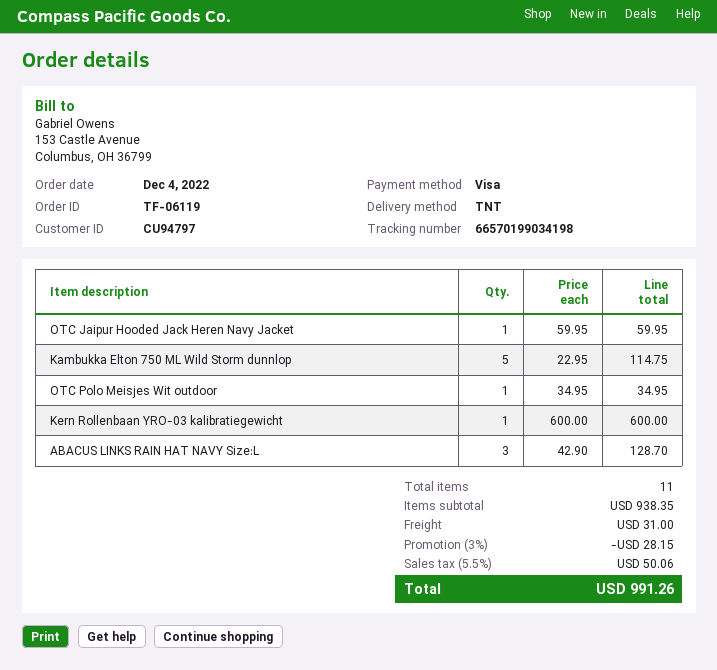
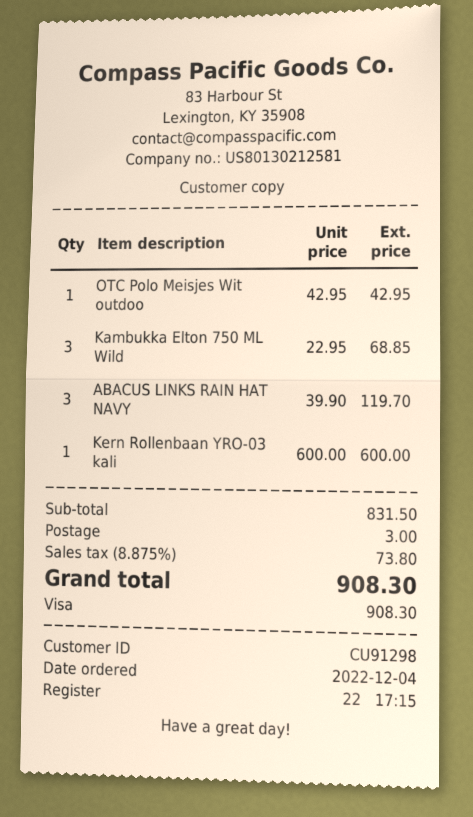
customer number: CU94797 -> CU91298
OTC Jaipur Hooded Jack Heren Navy Jacket: 1 x 59.95 = 59.95 -> none
Kambukka Elton 750 ML Wild Storm dunnlop: 5 x 22.95 = 114.75 -> 3 x 22.95 = 68.85
OTC Polo Meisjes Wit outdoor: 1 x 34.95 = 34.95 -> 1 x 42.95 = 42.95
ABACUS LINKS RAIN HAT NAVY Size:L: 3 x 42.90 = 128.70 -> 3 x 39.90 = 119.70
subtotal: 938.35 -> 831.50
discount: 3% = 28.15 -> none
shipping: 31.00 -> 3.00
tax: 5.5% = 50.06 -> 8.875% = 73.80
total: 991.26 -> 908.30

